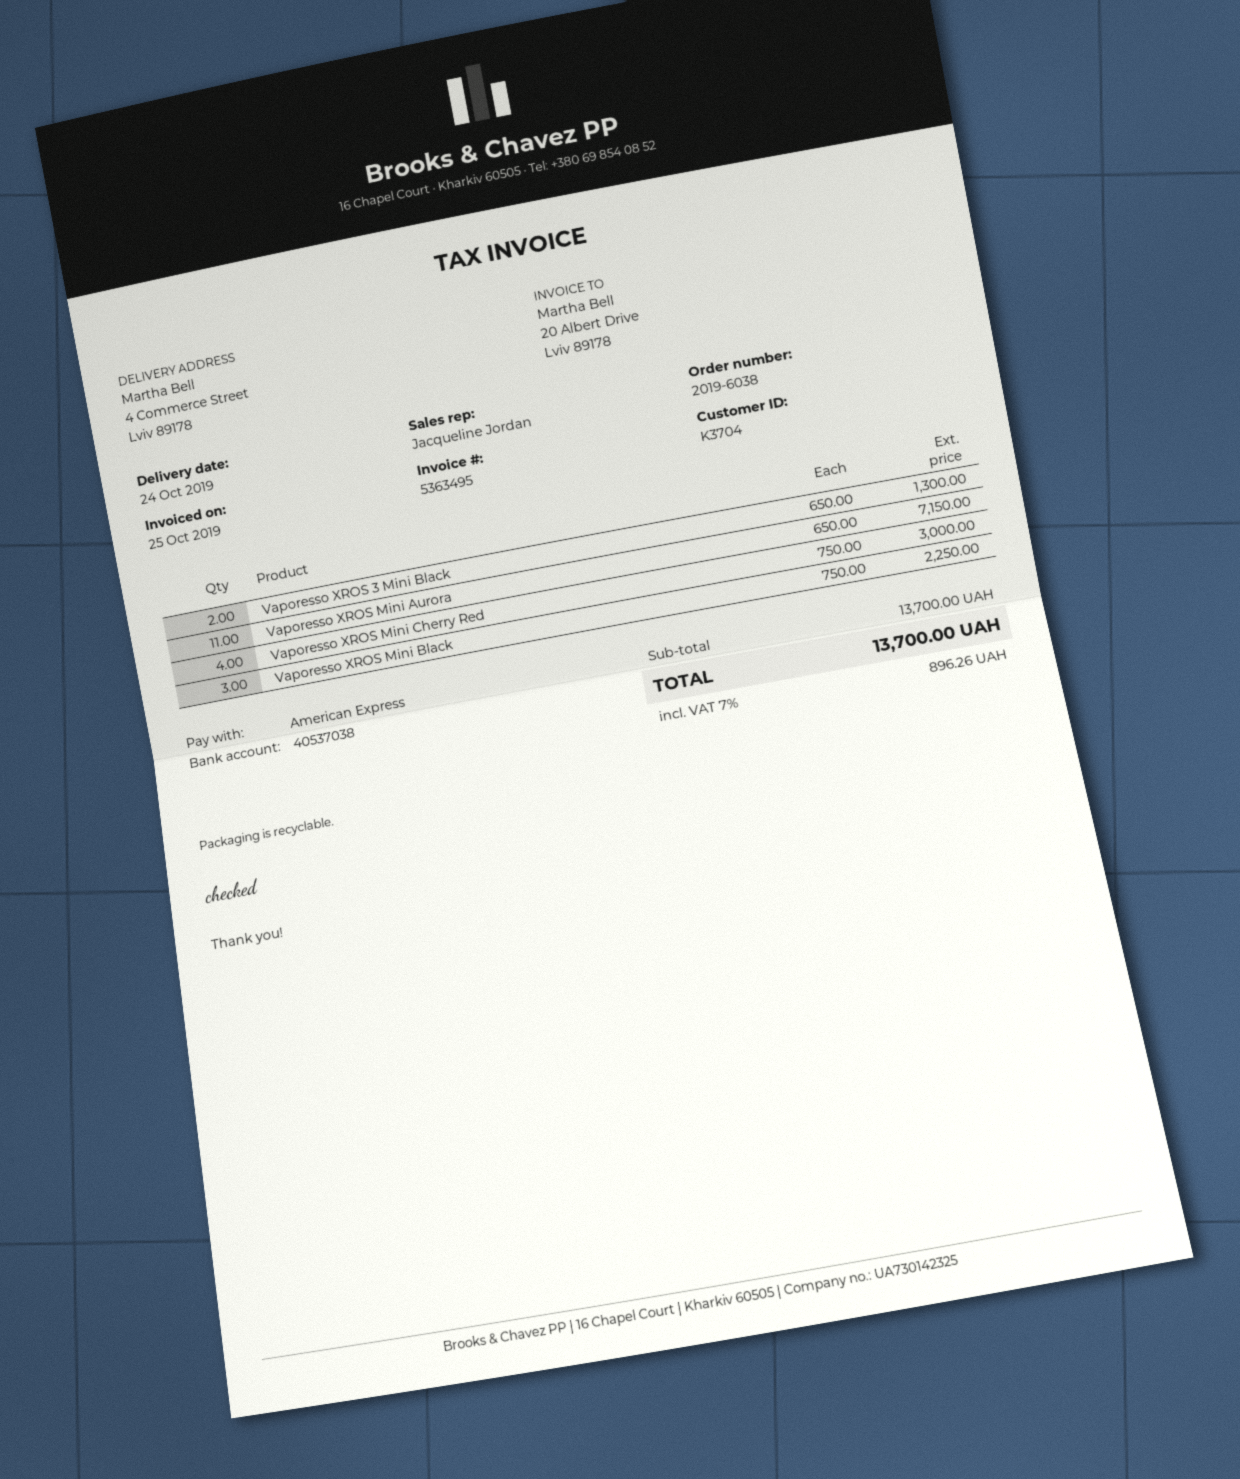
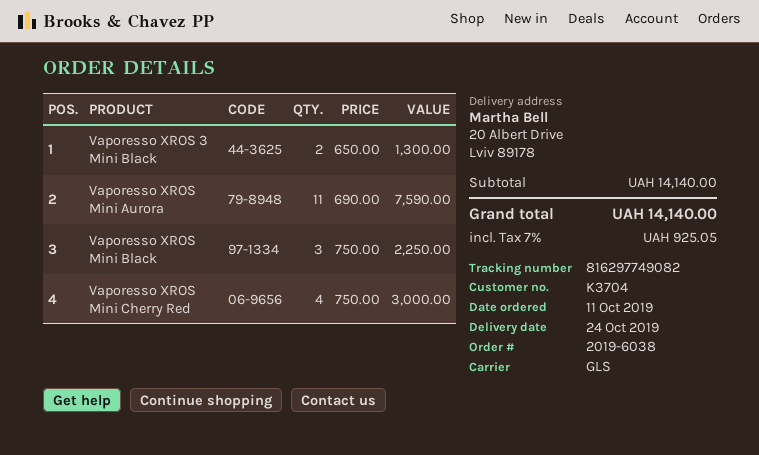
ship to: 4 Commerce Street, Lviv 89178 -> 20 Albert Drive, Lviv 89178
Vaporesso XROS Mini Aurora: 11 x 650.00 = 7150.00 -> 11 x 690.00 = 7590.00
subtotal: 13700.00 -> 14140.00
tax: 7% = 896.26 -> 7% = 925.05
total: 13700.00 -> 14140.00

